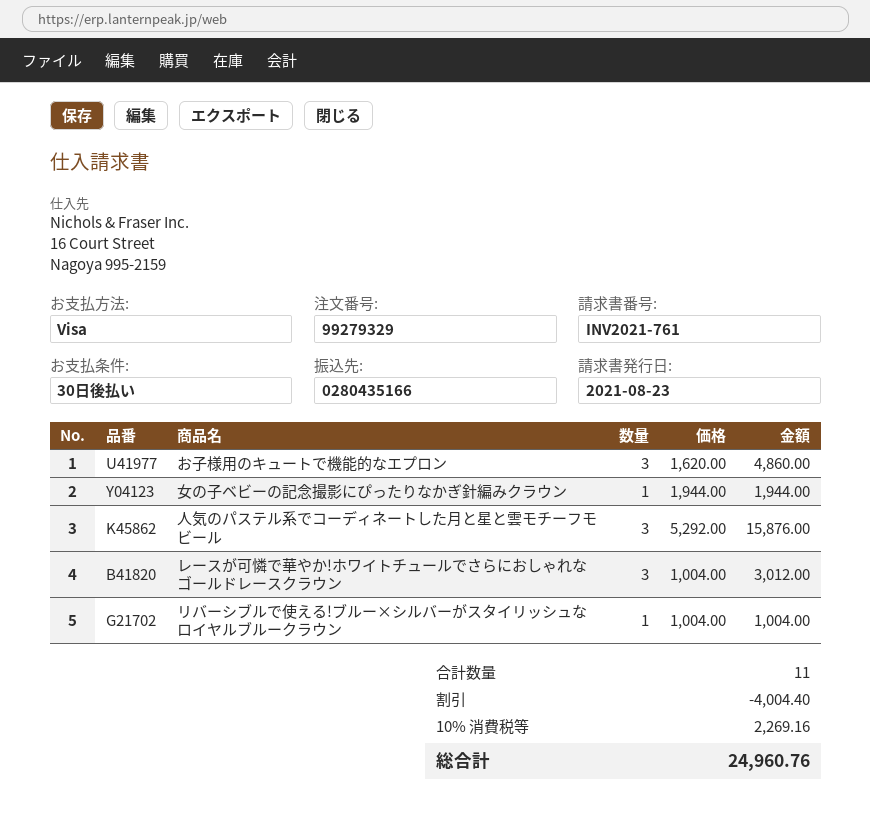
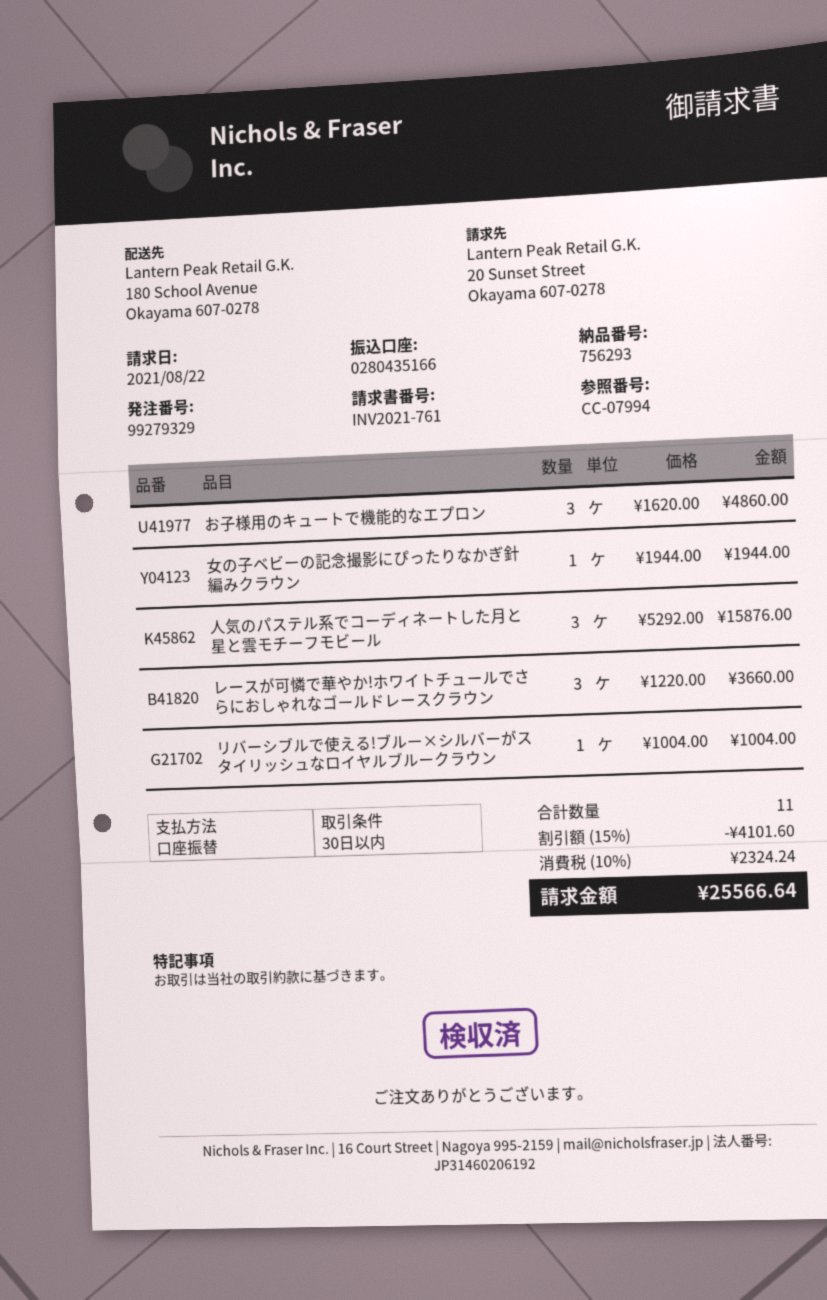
invoice date: 2021-08-23 -> 2021-08-22
payment method: Visa -> direct debit
レースが可憐で華やか!ホワイトチュールでさらにおしゃれなゴールドレースクラウン: 3 x 1004.00 = 3012.00 -> 3 x 1220.00 = 3660.00
discount: 4004.40 -> 4101.60
tax: 10% = 2269.16 -> 10% = 2324.24
total: 24960.76 -> 25566.64

